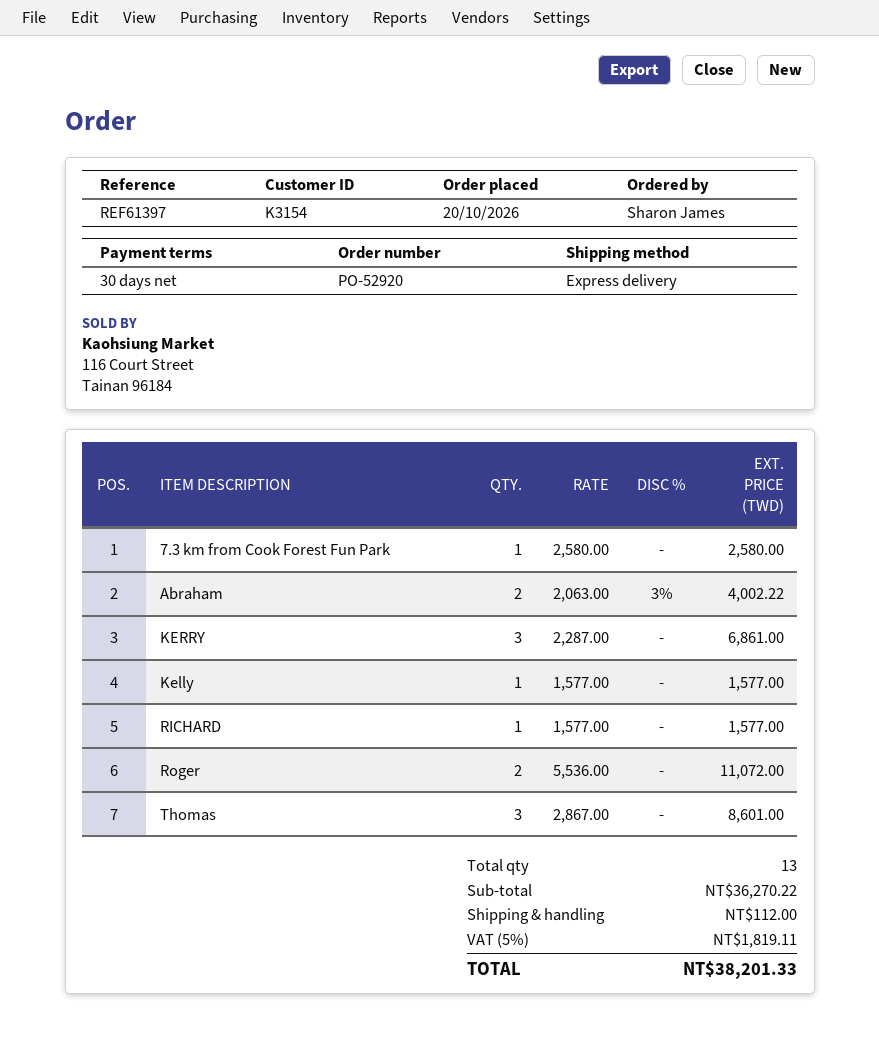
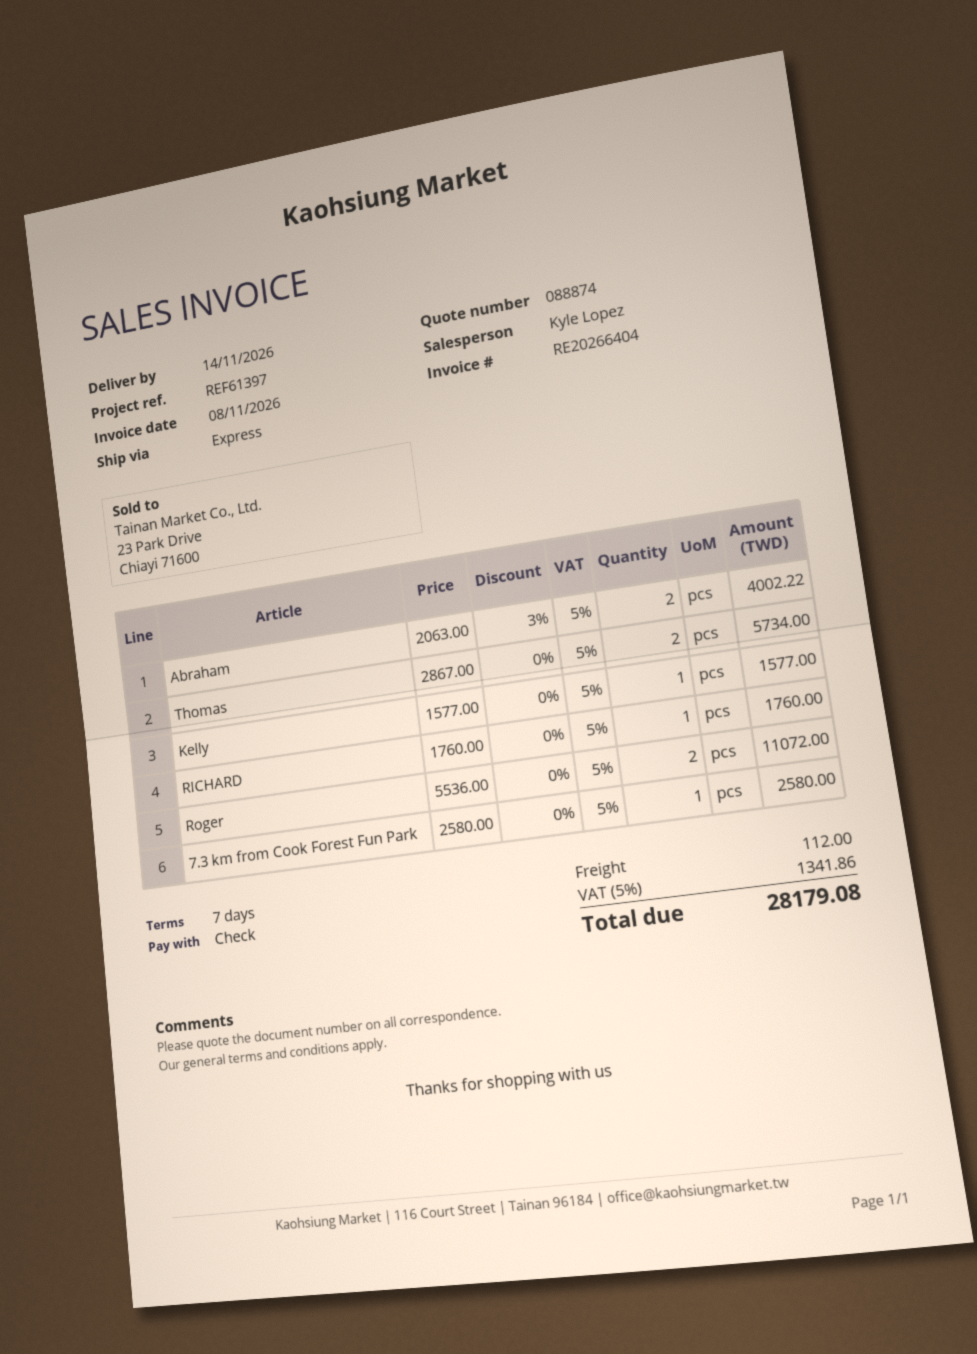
payment terms: 30 days -> 7 days
KERRY: 3 x 2287.00 = 6861.00 -> none
RICHARD: 1 x 1577.00 = 1577.00 -> 1 x 1760.00 = 1760.00
Thomas: 3 x 2867.00 = 8601.00 -> 2 x 2867.00 = 5734.00
tax: 5% = 1819.11 -> 5% = 1341.86
total: 38201.33 -> 28179.08

